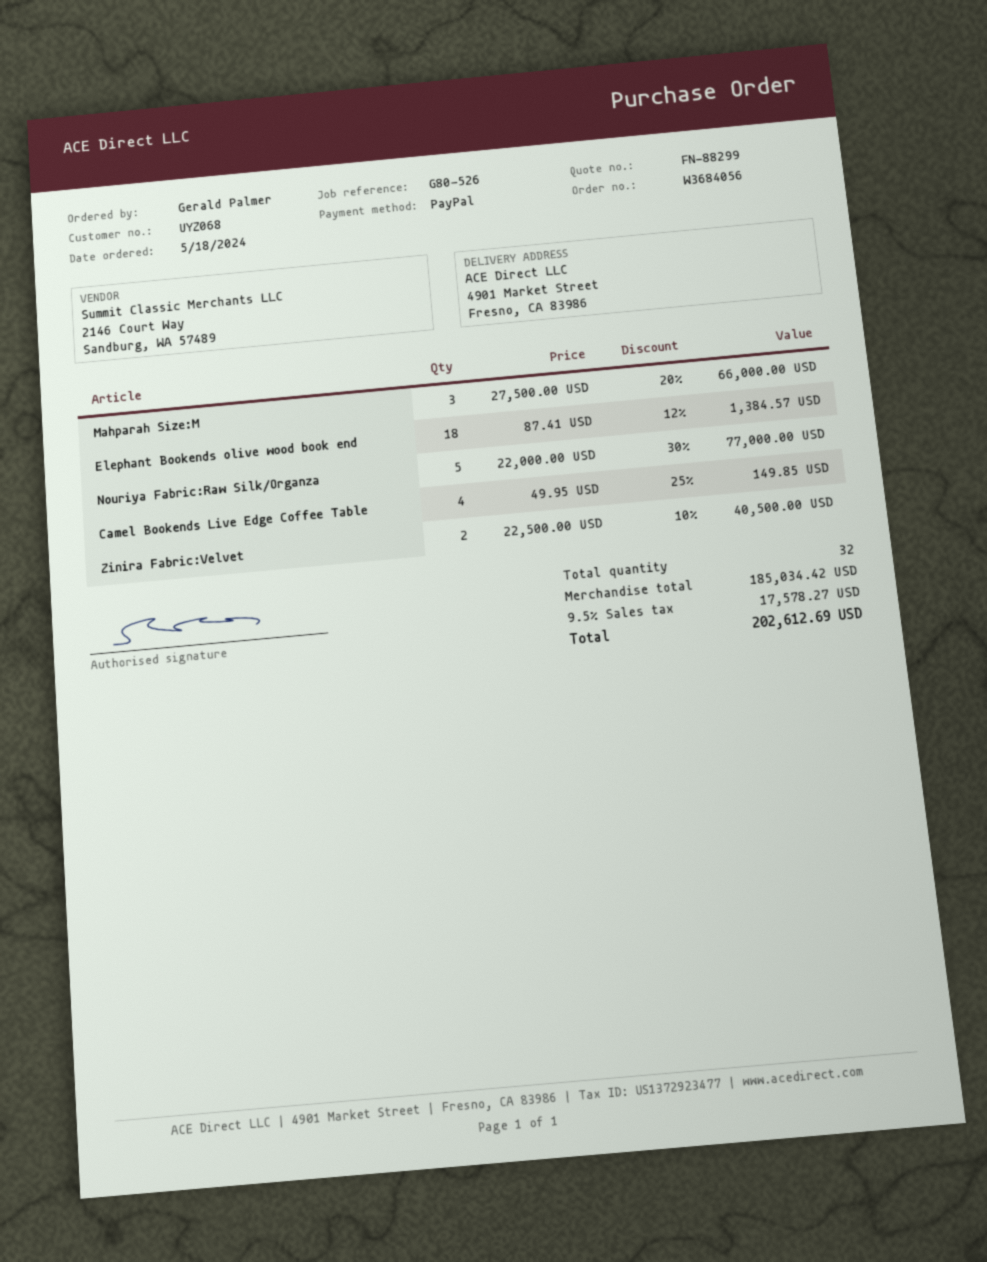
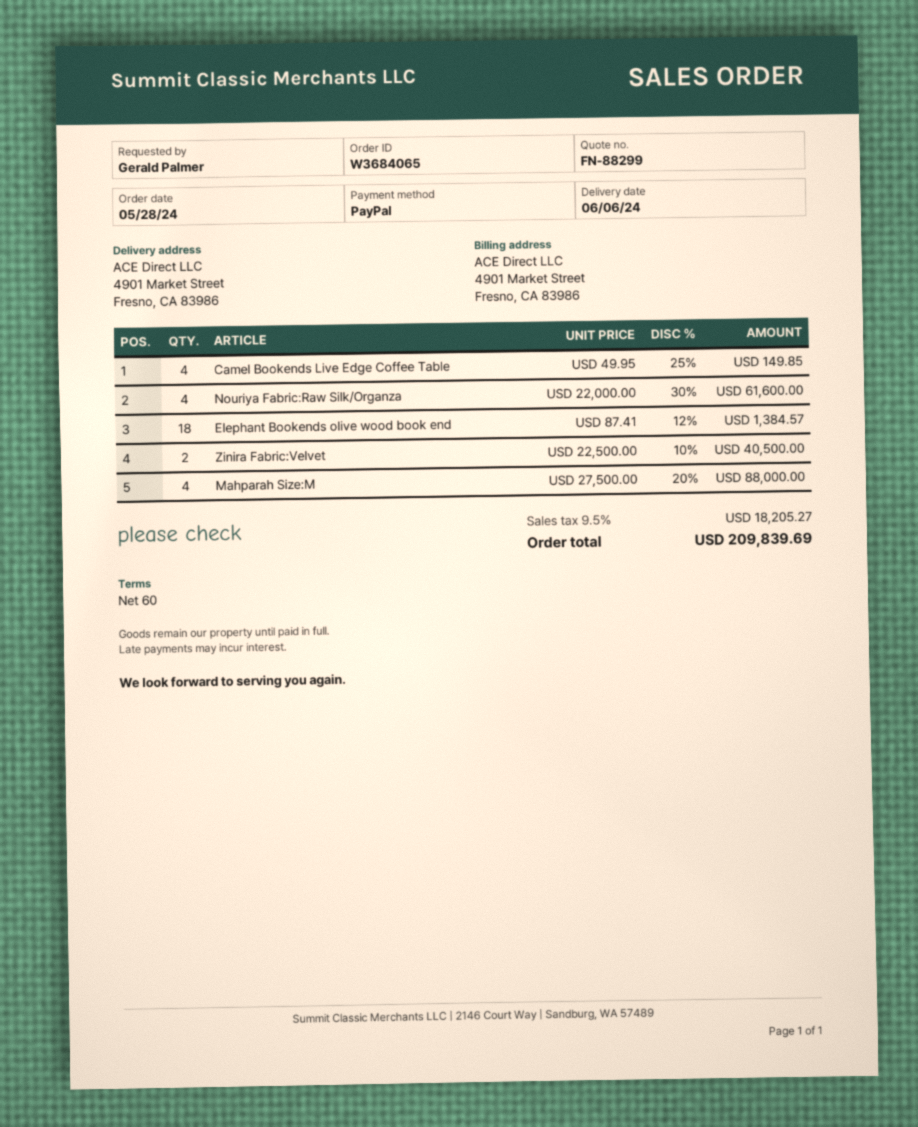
order number: W3684056 -> W3684065
order date: 2024-05-18 -> 2024-05-28
Mahparah Size:M: 3 x 27500.00 - 20% = 66000.00 -> 4 x 27500.00 - 20% = 88000.00
Nouriya Fabric:Raw Silk/Organza: 5 x 22000.00 - 30% = 77000.00 -> 4 x 22000.00 - 30% = 61600.00
tax: 9.5% = 17578.27 -> 9.5% = 18205.27
total: 202612.69 -> 209839.69

